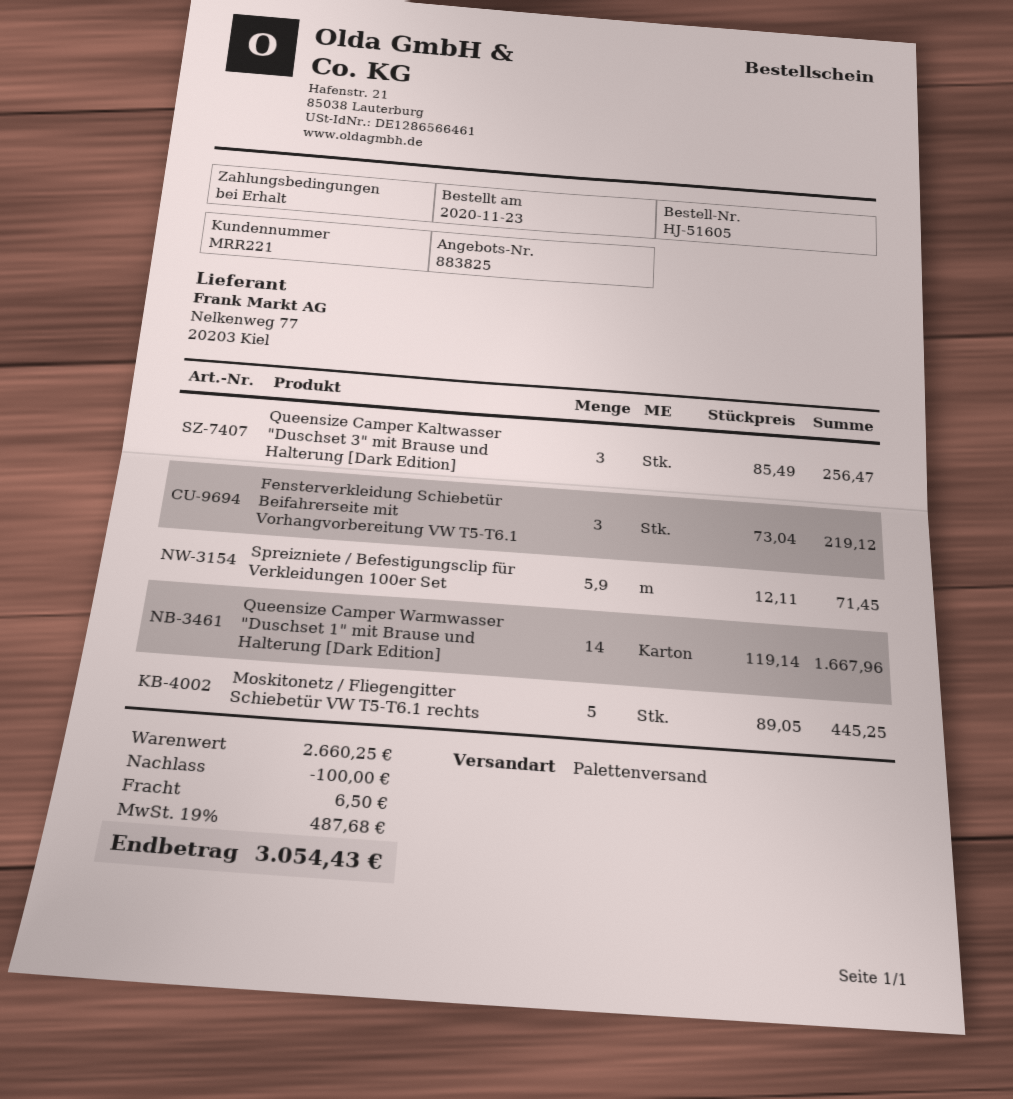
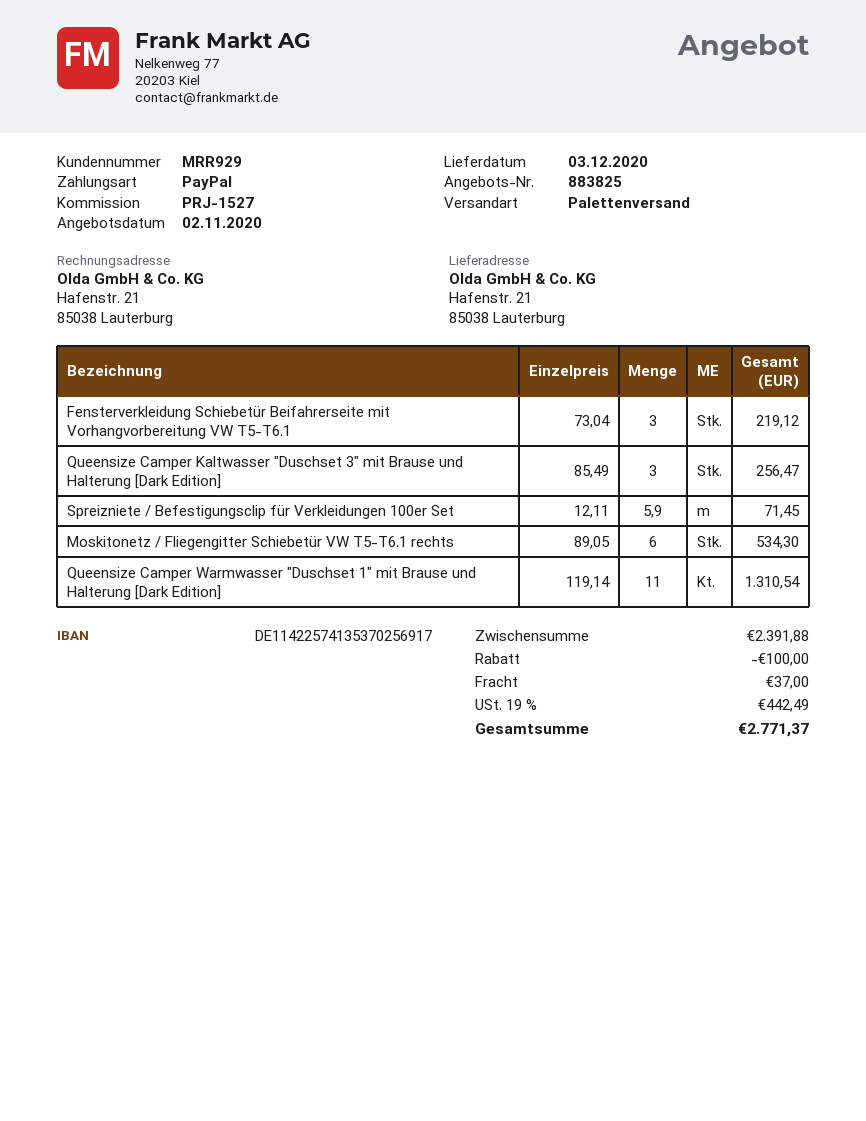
customer number: MRR221 -> MRR929
Queensize Camper Warmwasser "Duschset 1" mit Brause und Halterung [Dark Edition]: 14 x 119.14 = 1667.96 -> 11 x 119.14 = 1310.54
Moskitonetz / Fliegengitter Schiebetür VW T5-T6.1 rechts: 5 x 89.05 = 445.25 -> 6 x 89.05 = 534.30
subtotal: 2660.25 -> 2391.88
shipping: 6.50 -> 37.00
tax: 19% = 487.68 -> 19% = 442.49
total: 3054.43 -> 2771.37

